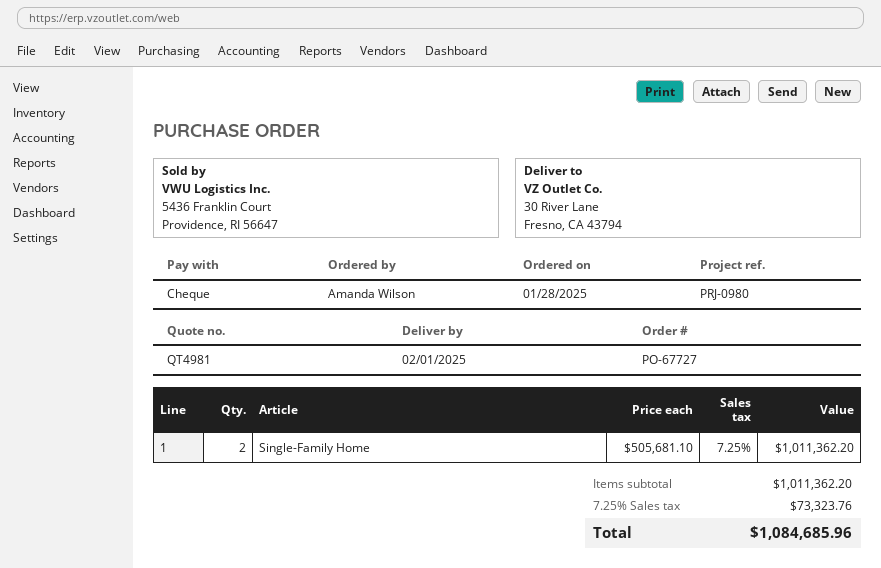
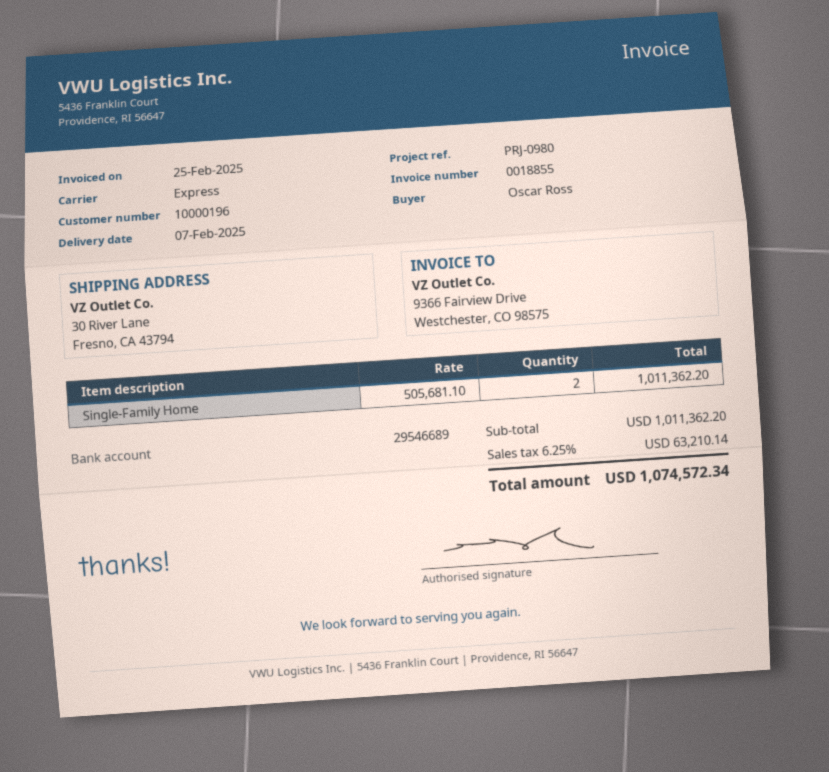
delivery date: 2025-02-01 -> 2025-02-07
ordered by: Amanda Wilson -> Oscar Ross
tax: 7.25% = 73323.76 -> 6.25% = 63210.14
total: 1084685.96 -> 1074572.34

